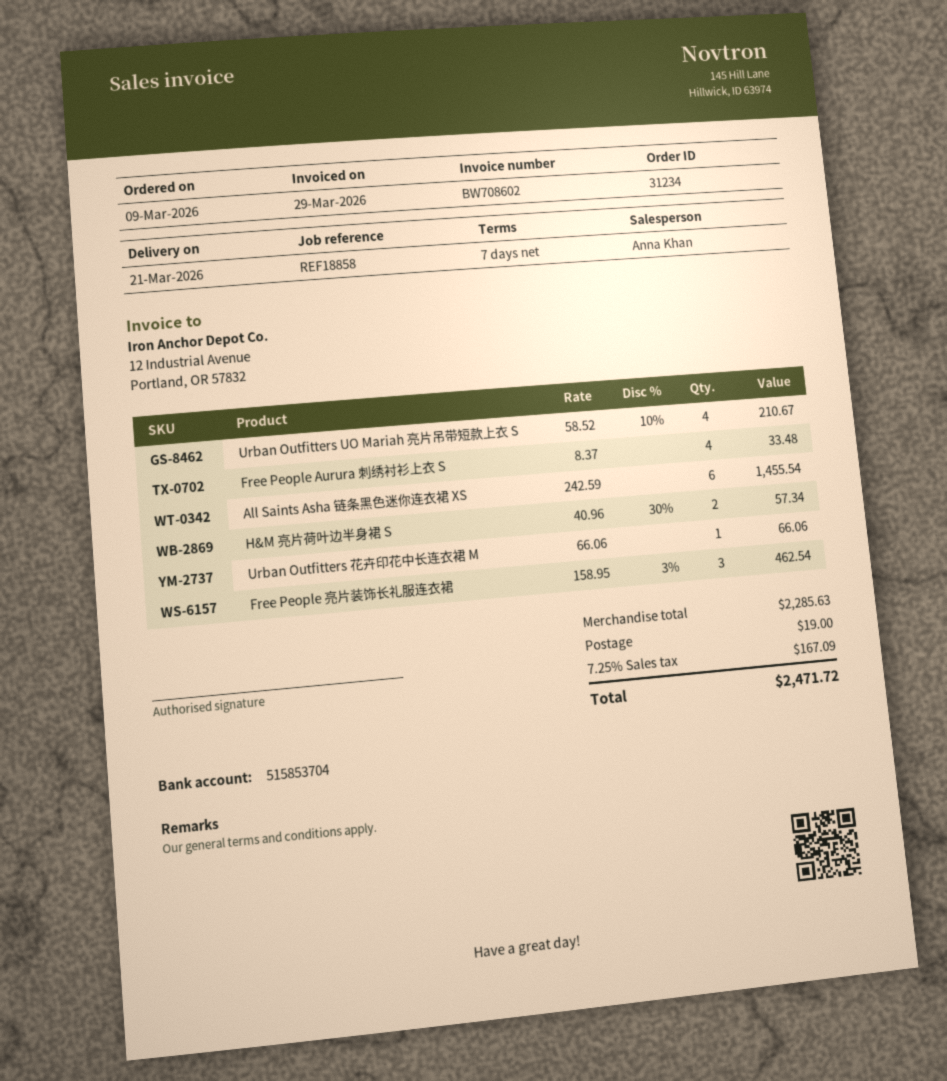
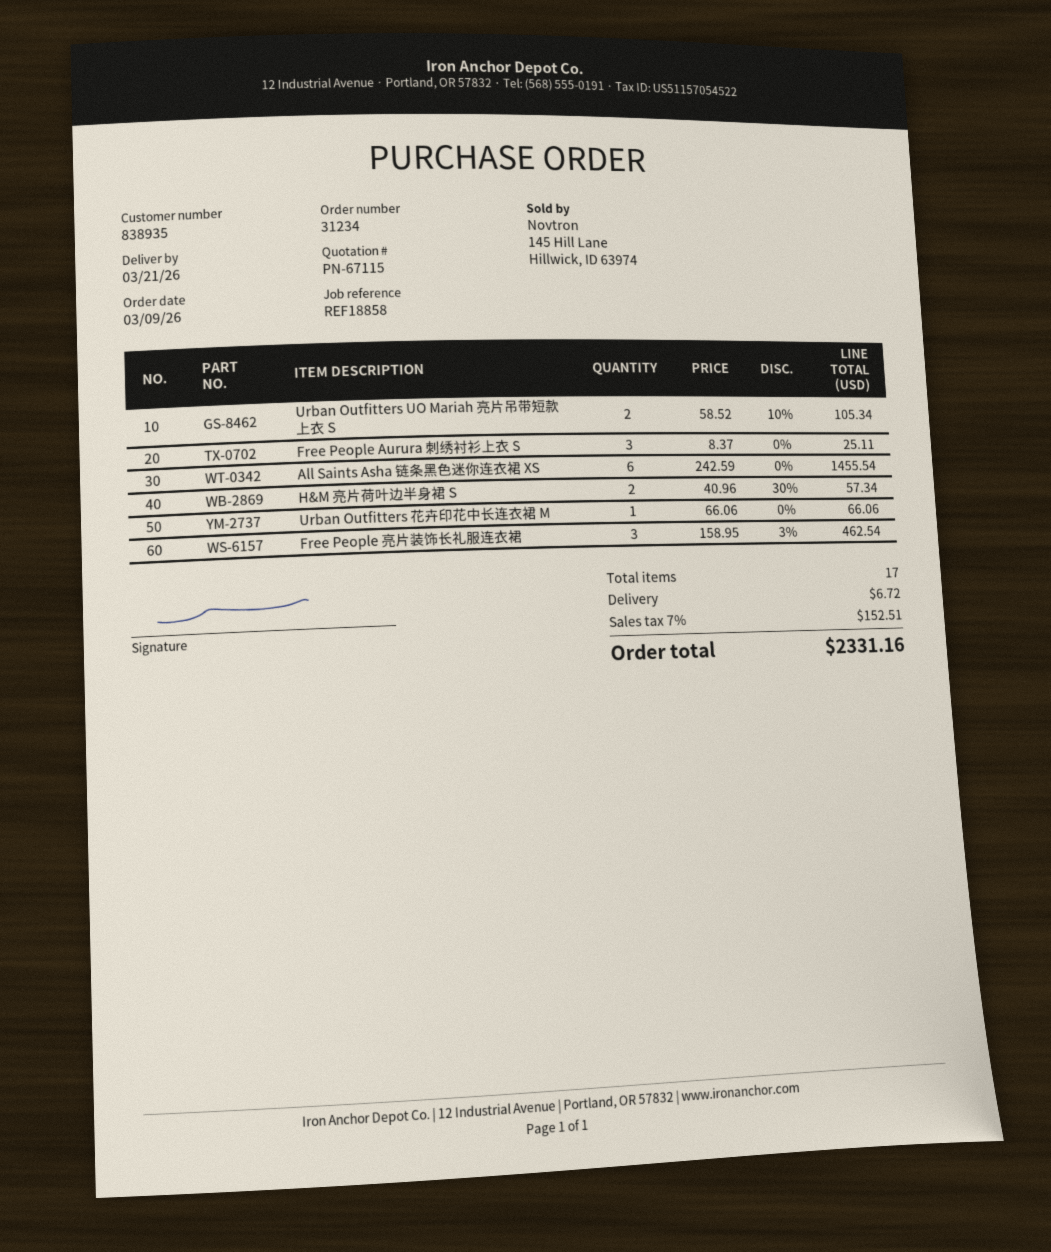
Urban Outfitters UO Mariah 亮片吊带短款上衣 S: 4 x 58.52 - 10% = 210.67 -> 2 x 58.52 - 10% = 105.34
Free People Aurura 刺绣衬衫上衣 S: 4 x 8.37 = 33.48 -> 3 x 8.37 = 25.11
shipping: 19.00 -> 6.72
tax: 7.25% = 167.09 -> 7% = 152.51
total: 2471.72 -> 2331.16

